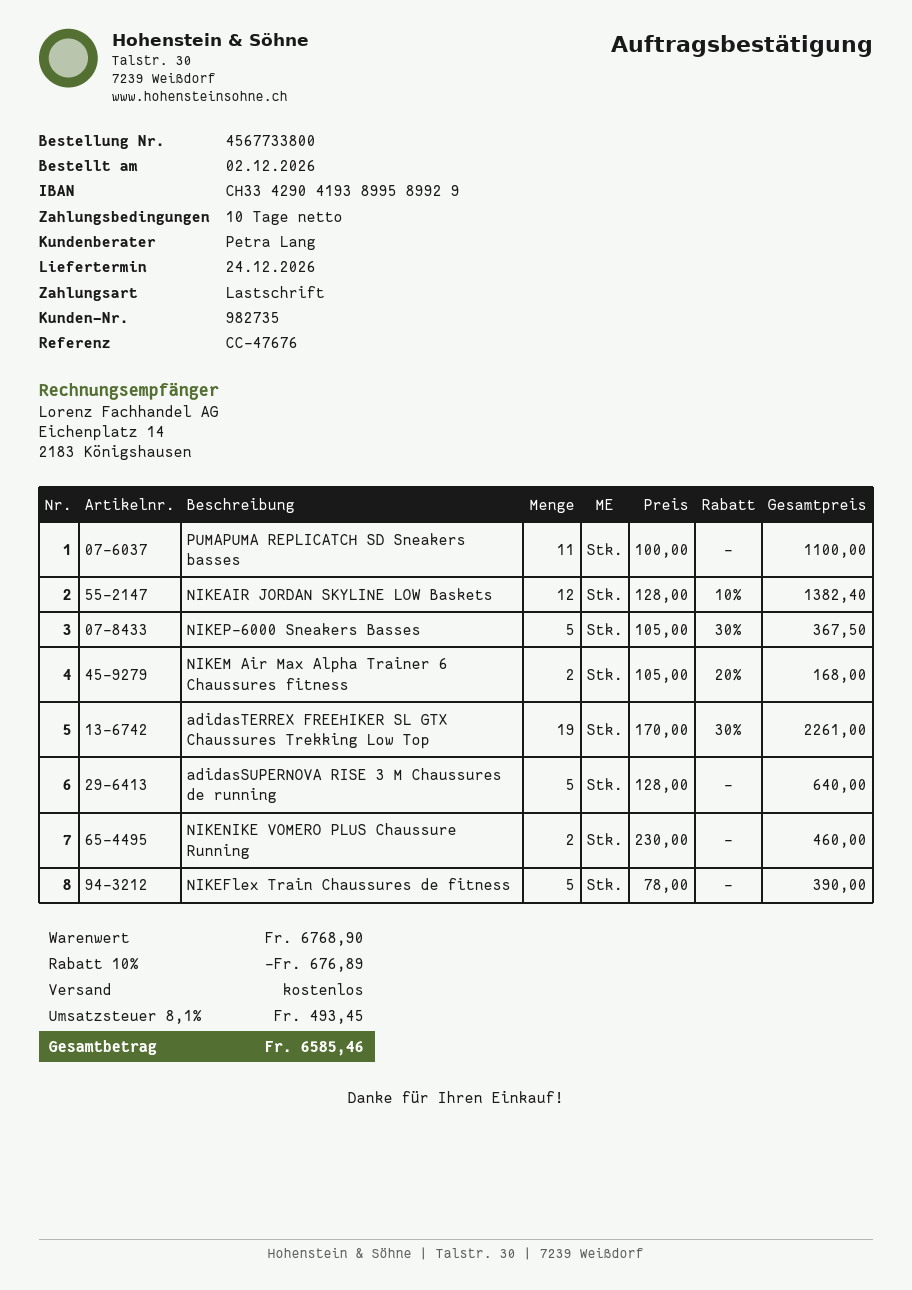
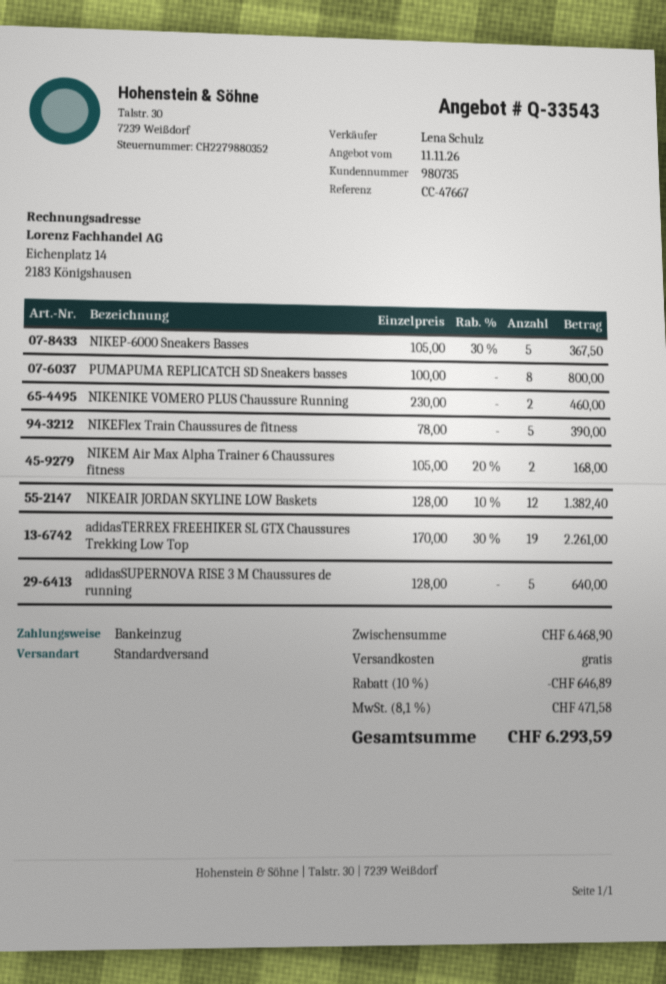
customer number: 982735 -> 980735
reference: CC-47676 -> CC-47667
sales rep: Petra Lang -> Lena Schulz
PUMAPUMA REPLICATCH SD Sneakers basses: 11 x 100.00 = 1100.00 -> 8 x 100.00 = 800.00
subtotal: 6768.90 -> 6468.90
discount: 10% = 676.89 -> 10% = 646.89
tax: 8.1% = 493.45 -> 8.1% = 471.58
total: 6585.46 -> 6293.59

